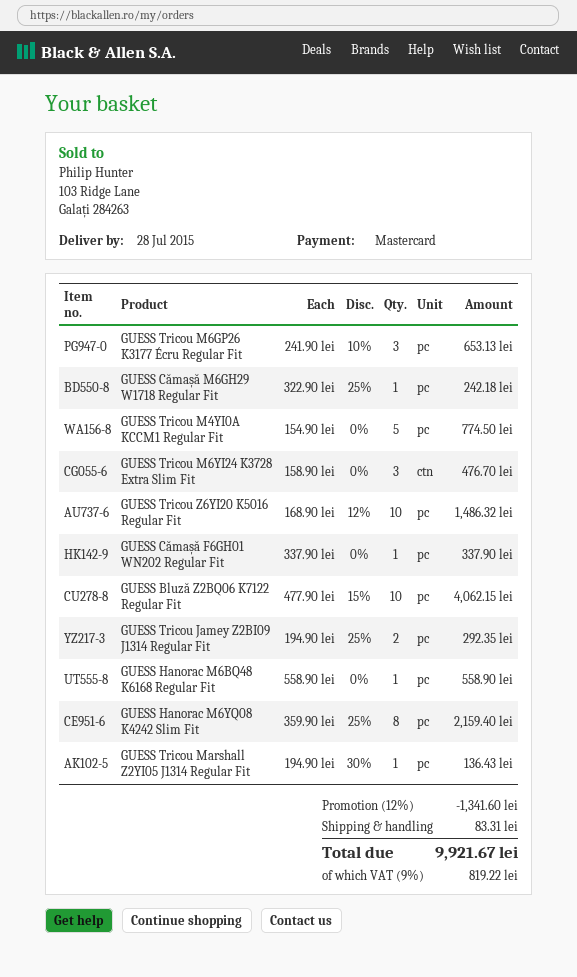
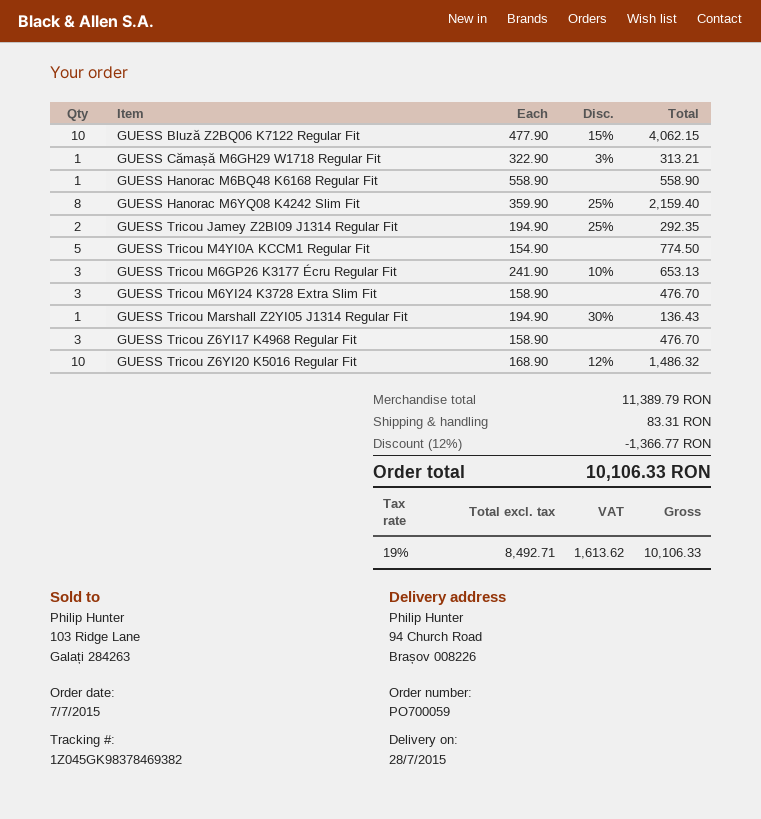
GUESS Cămașă M6GH29 W1718 Regular Fit: 1 x 322.90 - 25% = 242.18 -> 1 x 322.90 - 3% = 313.21
GUESS Cămașă F6GH01 WN202 Regular Fit: 1 x 337.90 = 337.90 -> none
GUESS Tricou Z6YI17 K4968 Regular Fit: none -> 3 x 158.90 = 476.70
discount: 12% = 1341.60 -> 12% = 1366.77
tax: 9% = 819.22 -> 19% = 1613.62
total: 9921.67 -> 10106.33

